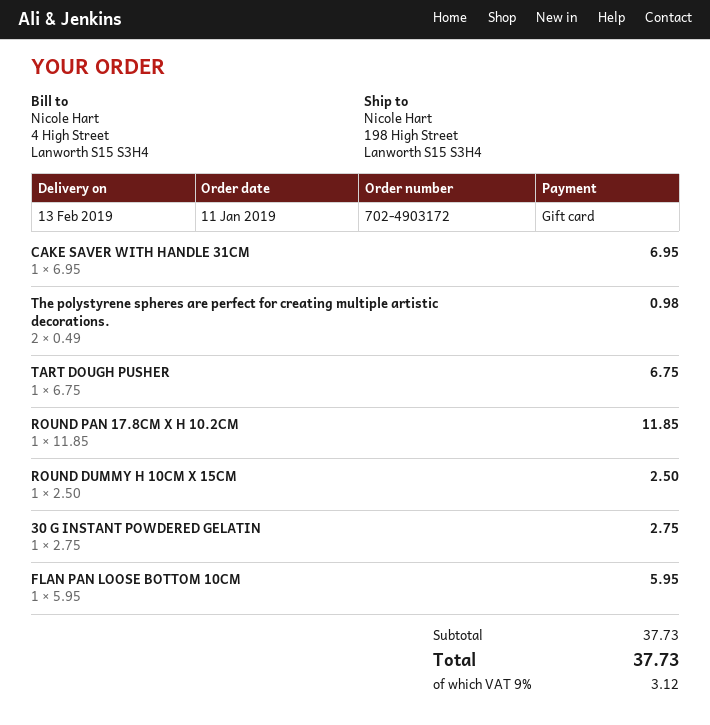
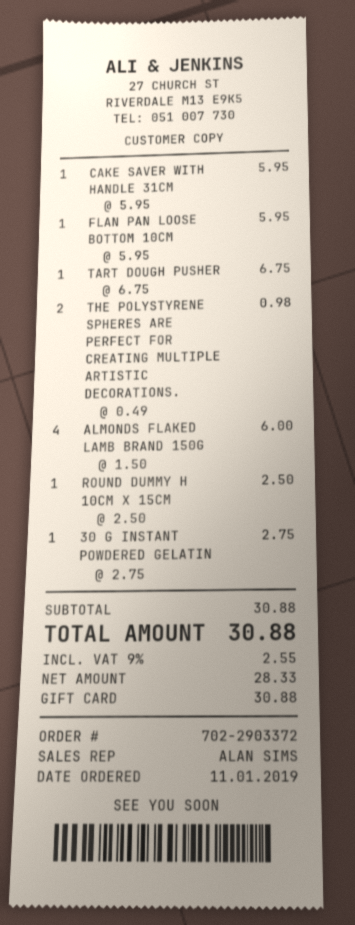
order number: 702-4903172 -> 702-2903372
CAKE SAVER WITH HANDLE 31CM: 1 x 6.95 = 6.95 -> 1 x 5.95 = 5.95
ROUND PAN 17.8CM X H 10.2CM: 1 x 11.85 = 11.85 -> none
ALMONDS FLAKED LAMB BRAND 150G: none -> 4 x 1.50 = 6.00
subtotal: 37.73 -> 30.88
tax: 9% = 3.12 -> 9% = 2.55
total: 37.73 -> 30.88

